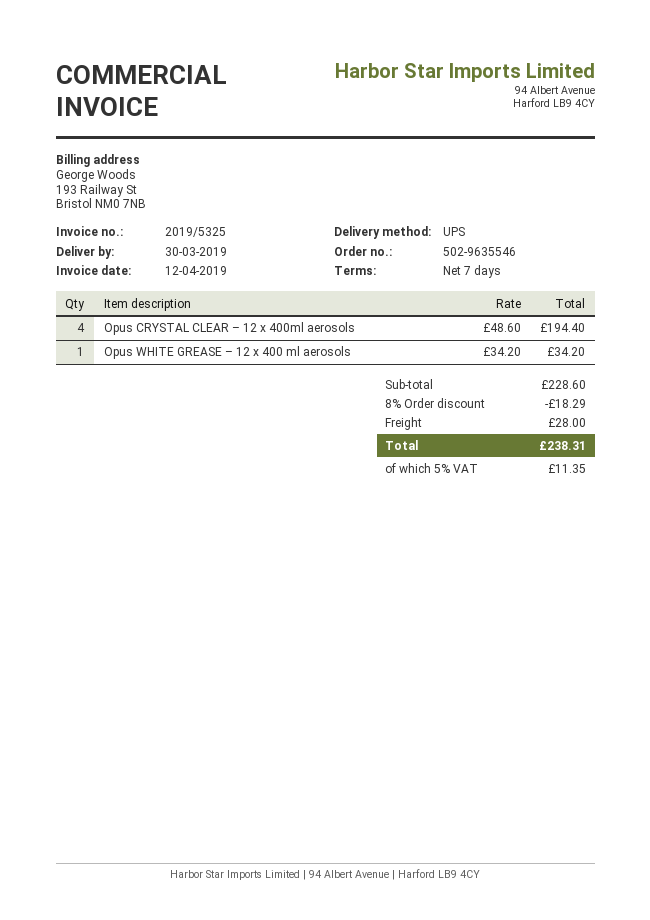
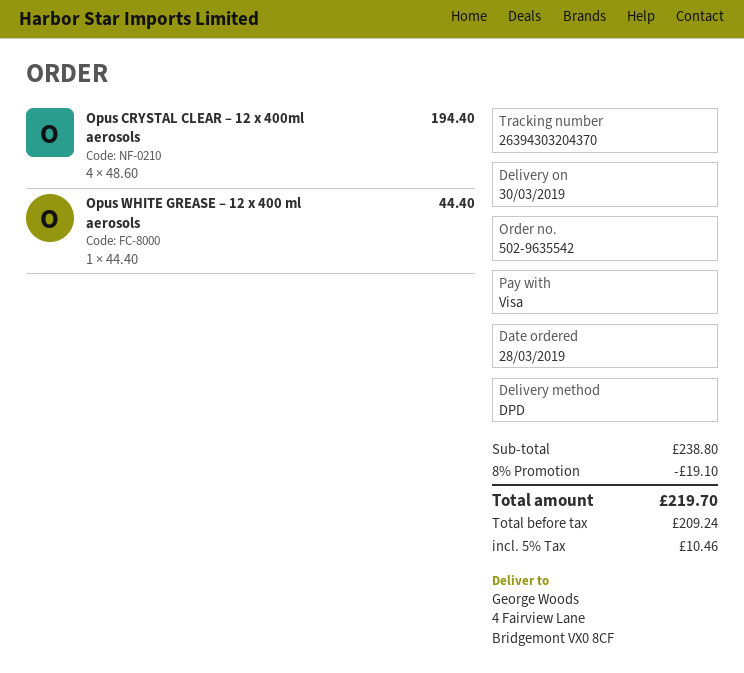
order number: 502-9635546 -> 502-9635542
shipping method: UPS -> DPD
Opus WHITE GREASE – 12 x 400 ml aerosols: 1 x 34.20 = 34.20 -> 1 x 44.40 = 44.40
subtotal: 228.60 -> 238.80
discount: 8% = 18.29 -> 8% = 19.10
shipping: 28.00 -> none
tax: 5% = 11.35 -> 5% = 10.46
total: 238.31 -> 219.70

